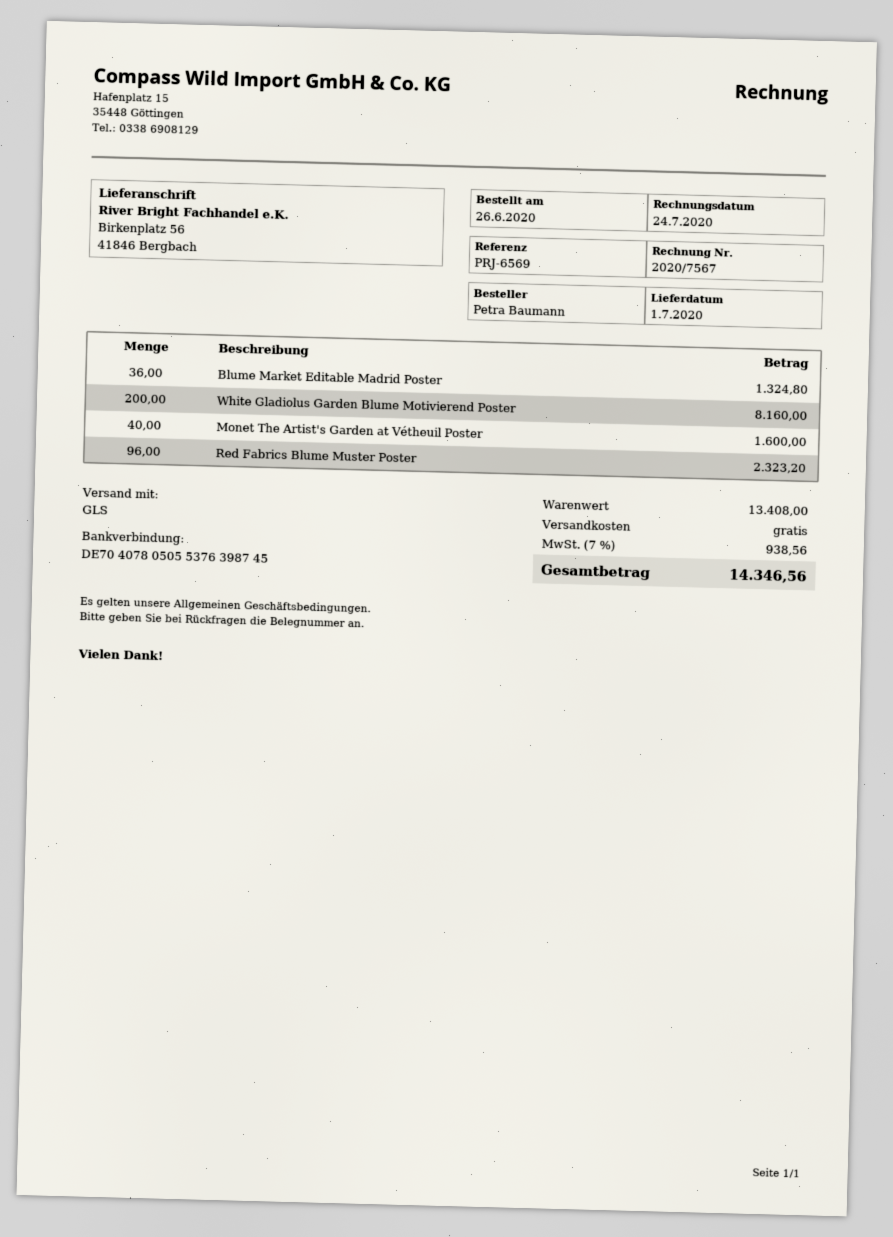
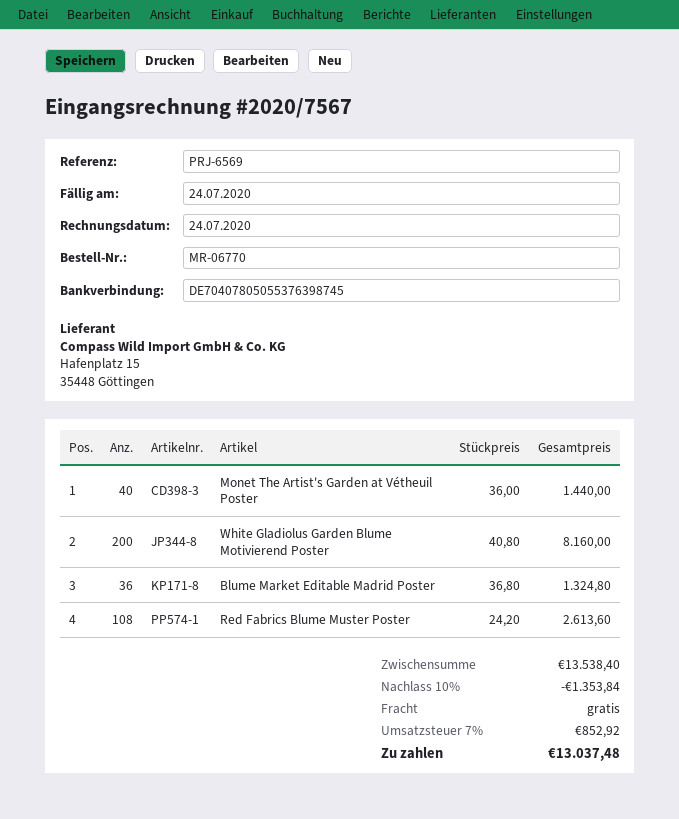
Monet The Artist's Garden at Vétheuil Poster: 40 for 1600.00 -> 40 for 1440.00
Red Fabrics Blume Muster Poster: 96 for 2323.20 -> 108 for 2613.60
subtotal: 13408.00 -> 13538.40
discount: none -> 10% = 1353.84
tax: 7% = 938.56 -> 7% = 852.92
total: 14346.56 -> 13037.48

